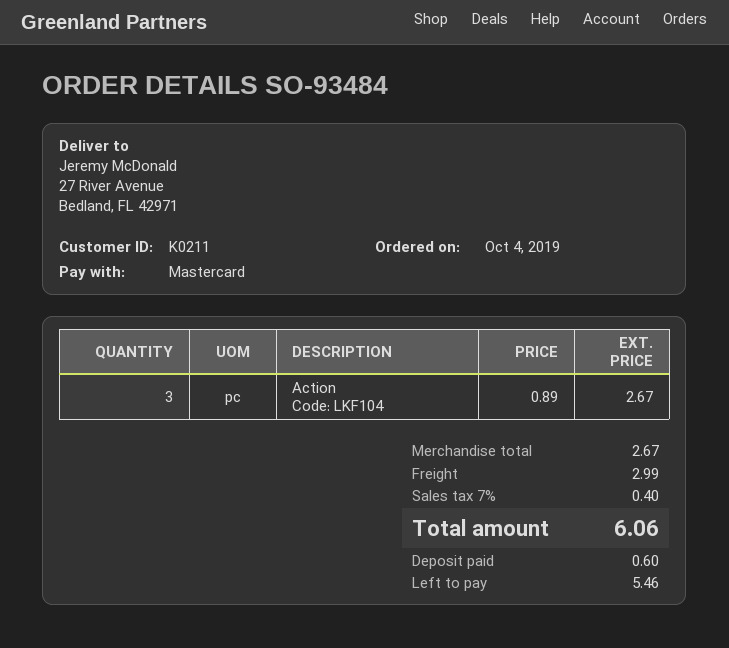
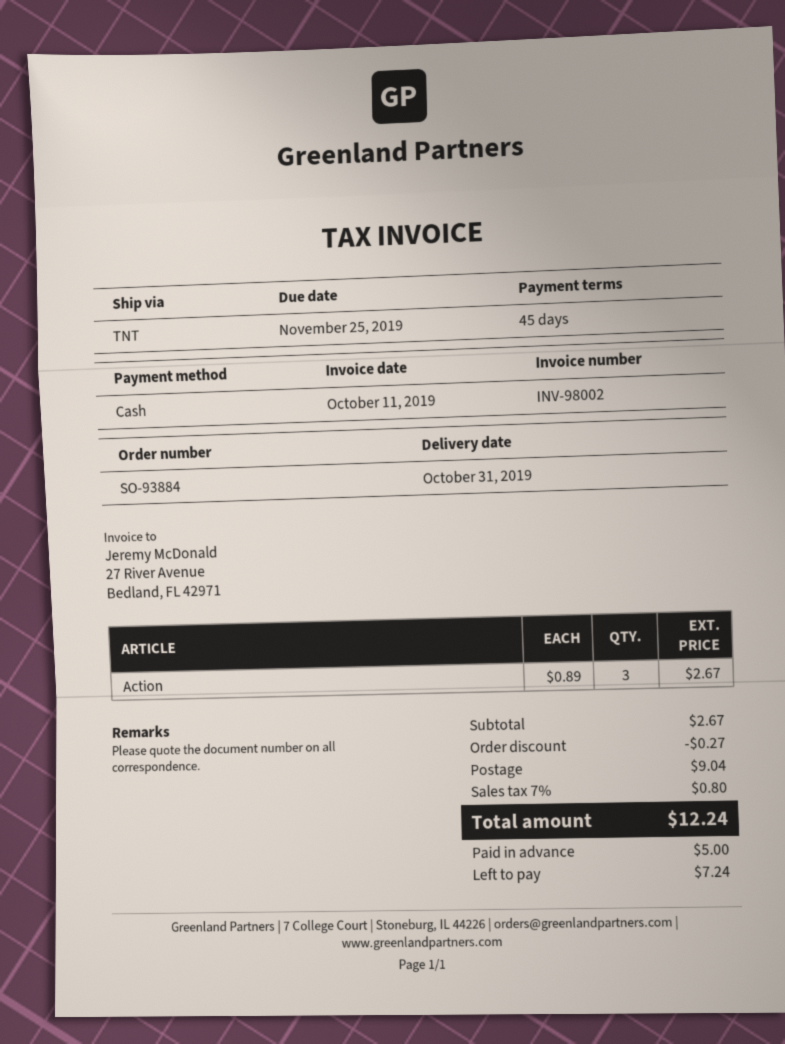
order number: SO-93484 -> SO-93884
payment method: Mastercard -> cash
discount: none -> 0.27
shipping: 2.99 -> 9.04
tax: 7% = 0.40 -> 7% = 0.80
total: 6.06 -> 12.24
deposit: 0.60 -> 5.00
balance: 5.46 -> 7.24

